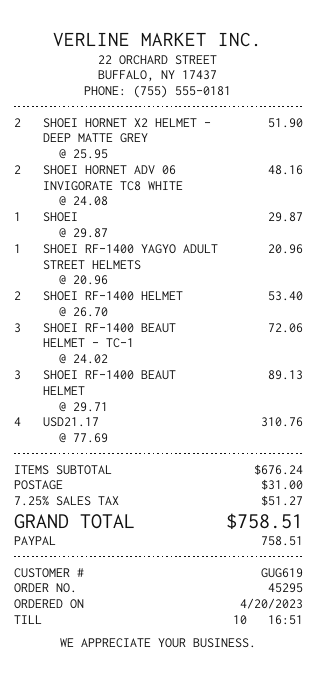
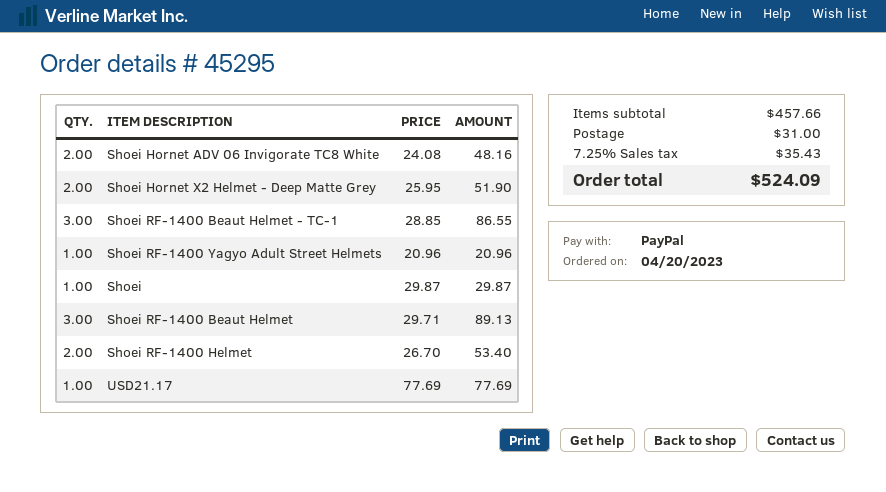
SHOEI RF-1400 BEAUT HELMET - TC-1: 3 x 24.02 = 72.06 -> 3 x 28.85 = 86.55
USD21.17: 4 x 77.69 = 310.76 -> 1 x 77.69 = 77.69
subtotal: 676.24 -> 457.66
tax: 7.25% = 51.27 -> 7.25% = 35.43
total: 758.51 -> 524.09

